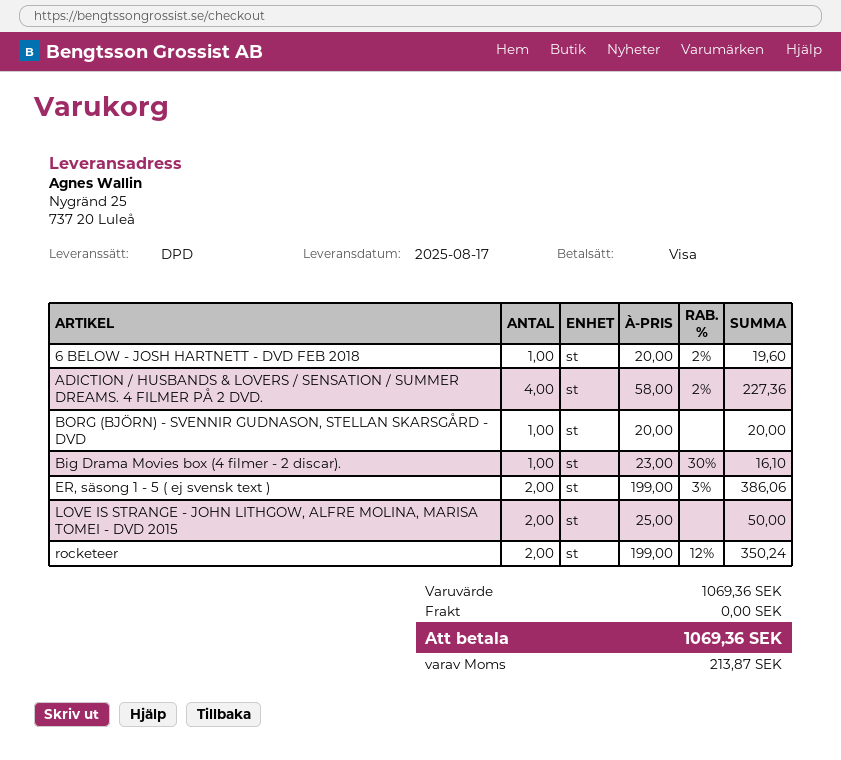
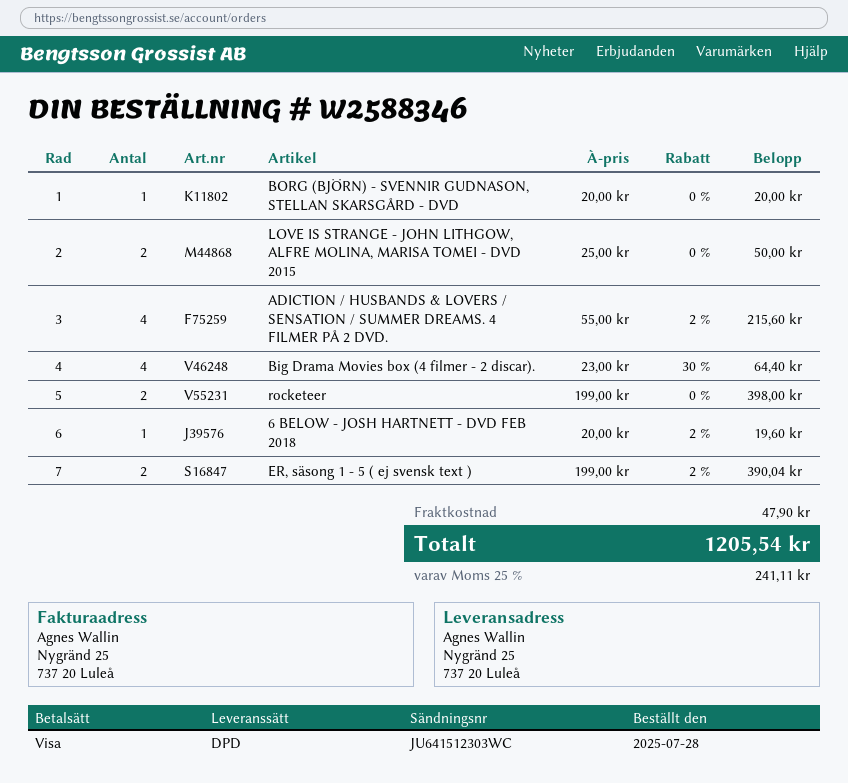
ADICTION / HUSBANDS & LOVERS / SENSATION / SUMMER DREAMS. 4 FILMER PÅ 2 DVD.: 4 x 58.00 - 2% = 227.36 -> 4 x 55.00 - 2% = 215.60
Big Drama Movies box (4 filmer - 2 discar).: 1 x 23.00 - 30% = 16.10 -> 4 x 23.00 - 30% = 64.40
ER, säsong 1 - 5 ( ej svensk text ): 2 x 199.00 - 3% = 386.06 -> 2 x 199.00 - 2% = 390.04
rocketeer: 2 x 199.00 - 12% = 350.24 -> 2 x 199.00 = 398.00
shipping: 0.00 -> 47.90
tax: 213.87 -> 241.11
total: 1069.36 -> 1205.54

